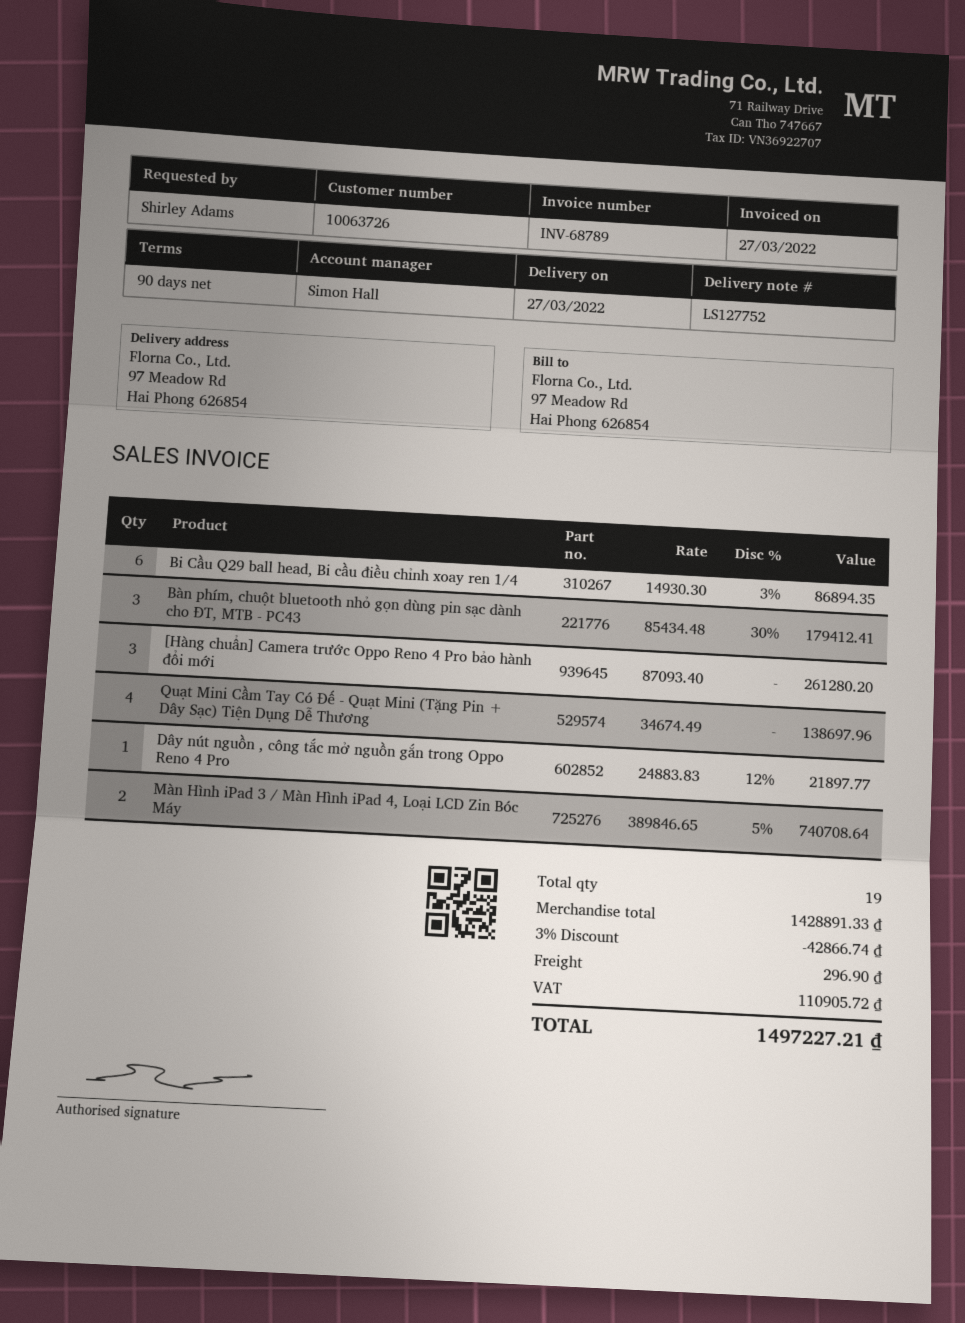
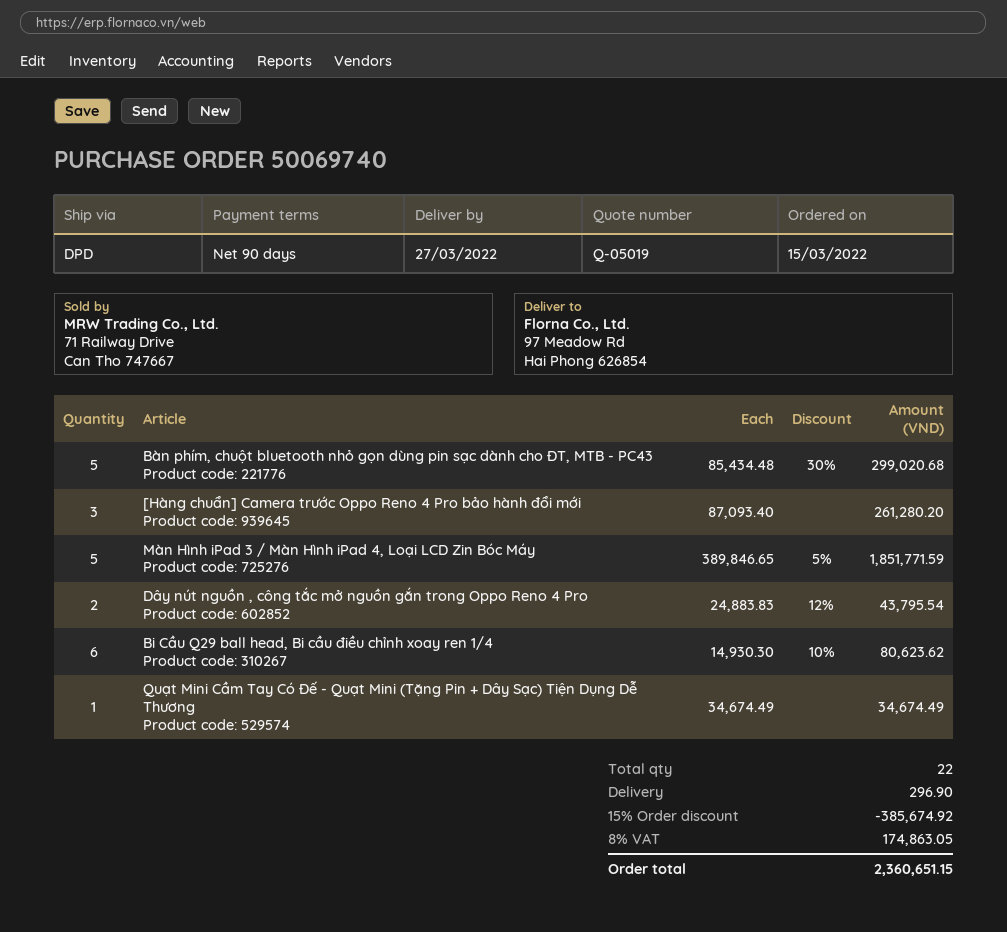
Bi Cầu Q29 ball head, Bi cầu điều chỉnh xoay ren 1/4: 6 x 14930.30 - 3% = 86894.35 -> 6 x 14930.30 - 10% = 80623.62
Bàn phím, chuột bluetooth nhỏ gọn dùng pin sạc dành cho ĐT, MTB - PC43: 3 x 85434.48 - 30% = 179412.41 -> 5 x 85434.48 - 30% = 299020.68
Quạt Mini Cầm Tay Có Đế - Quạt Mini (Tặng Pin + Dây Sạc) Tiện Dụng Dễ Thương: 4 x 34674.49 = 138697.96 -> 1 x 34674.49 = 34674.49
Dây nút nguồn , công tắc mở nguồn gắn trong Oppo Reno 4 Pro: 1 x 24883.83 - 12% = 21897.77 -> 2 x 24883.83 - 12% = 43795.54
Màn Hình iPad 3 / Màn Hình iPad 4, Loại LCD Zin Bóc Máy: 2 x 389846.65 - 5% = 740708.64 -> 5 x 389846.65 - 5% = 1851771.59
total quantity: 19 -> 22
discount: 3% = 42866.74 -> 15% = 385674.92
tax: 110905.72 -> 174863.05
total: 1497227.21 -> 2360651.15

